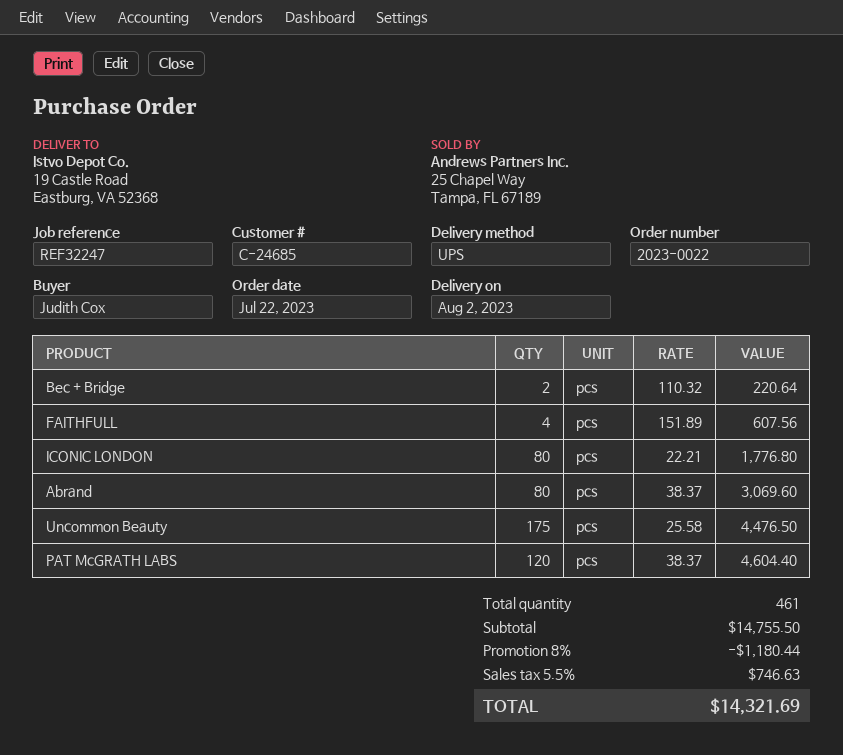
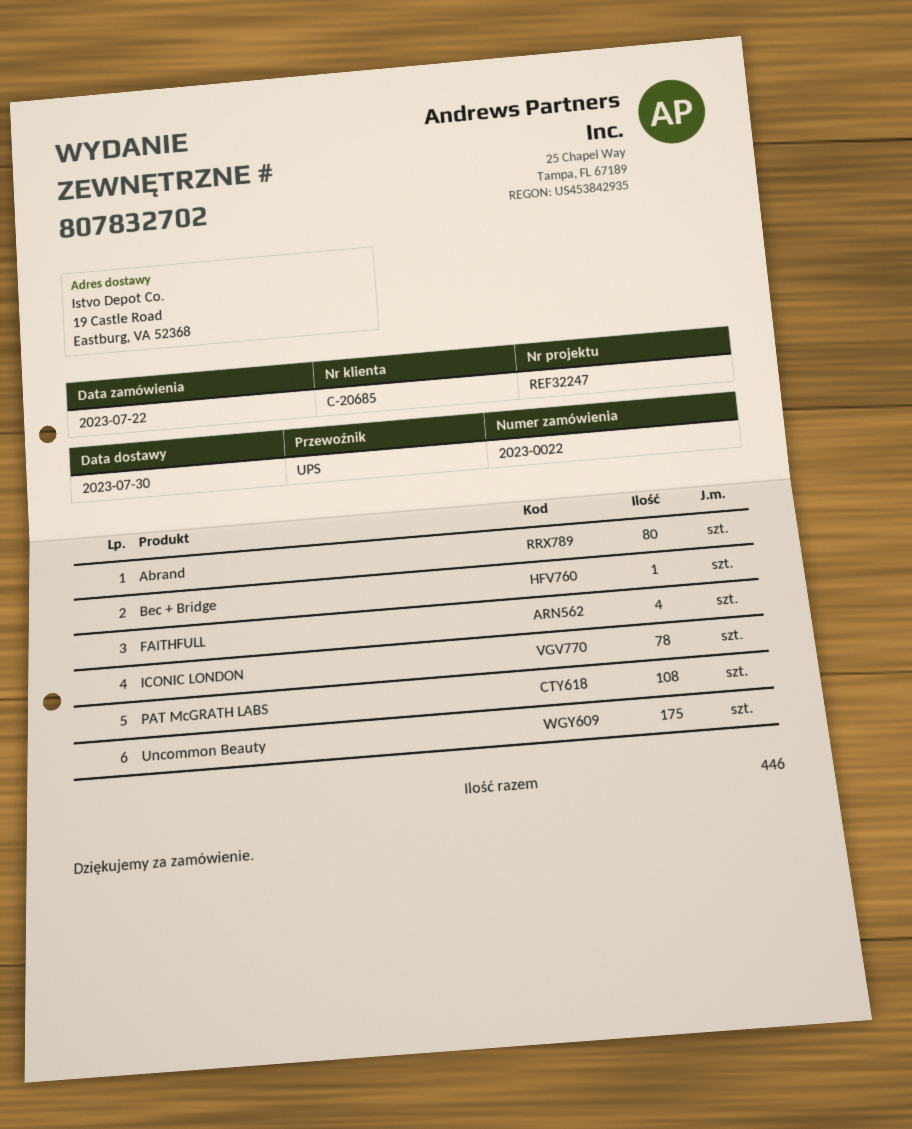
delivery date: 2023-08-02 -> 2023-07-30
customer number: C-24685 -> C-20685
Bec + Bridge: 2 -> 1
ICONIC LONDON: 80 -> 78
PAT McGRATH LABS: 120 -> 108
total quantity: 461 -> 446

